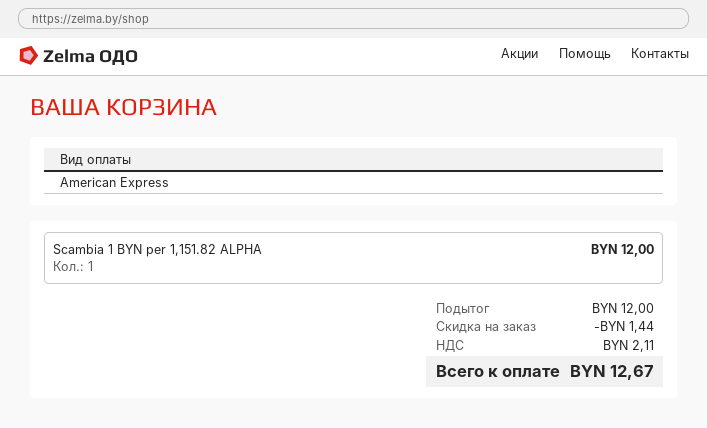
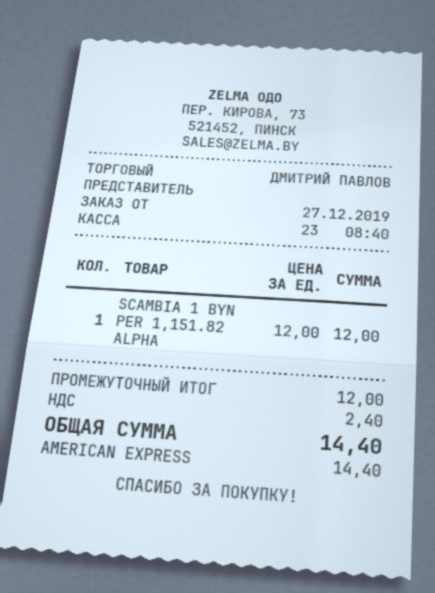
discount: 1.44 -> none
tax: 2.11 -> 2.40
total: 12.67 -> 14.40

